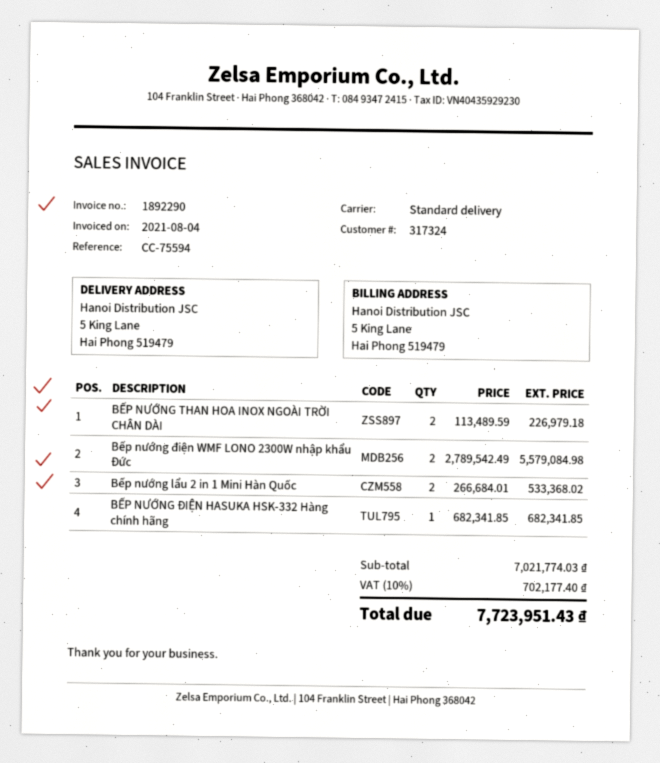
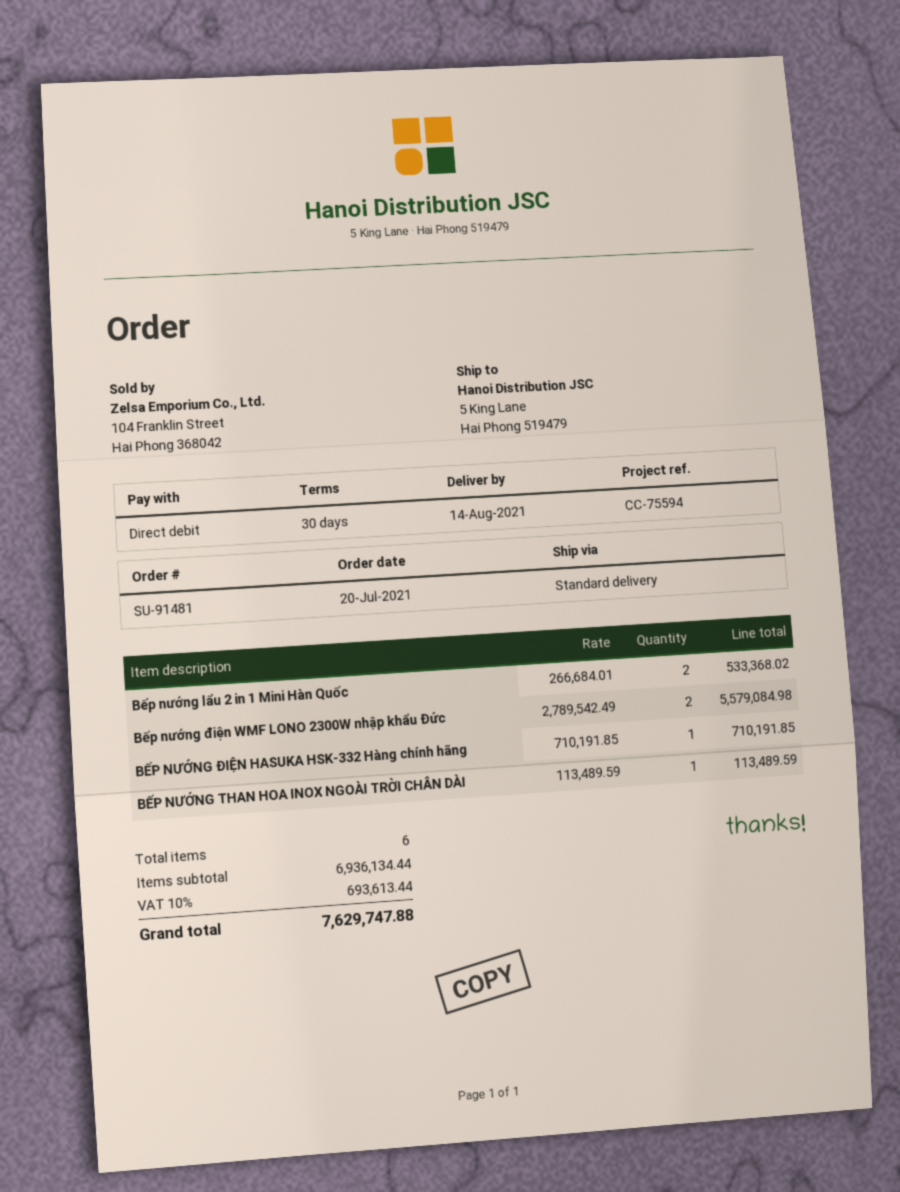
BẾP NƯỚNG THAN HOA INOX NGOÀI TRỜI CHÂN DÀI: 2 x 113489.59 = 226979.18 -> 1 x 113489.59 = 113489.59
BẾP NƯỚNG ĐIỆN HASUKA HSK-332 Hàng chính hãng: 1 x 682341.85 = 682341.85 -> 1 x 710191.85 = 710191.85
subtotal: 7021774.03 -> 6936134.44
tax: 10% = 702177.40 -> 10% = 693613.44
total: 7723951.43 -> 7629747.88

